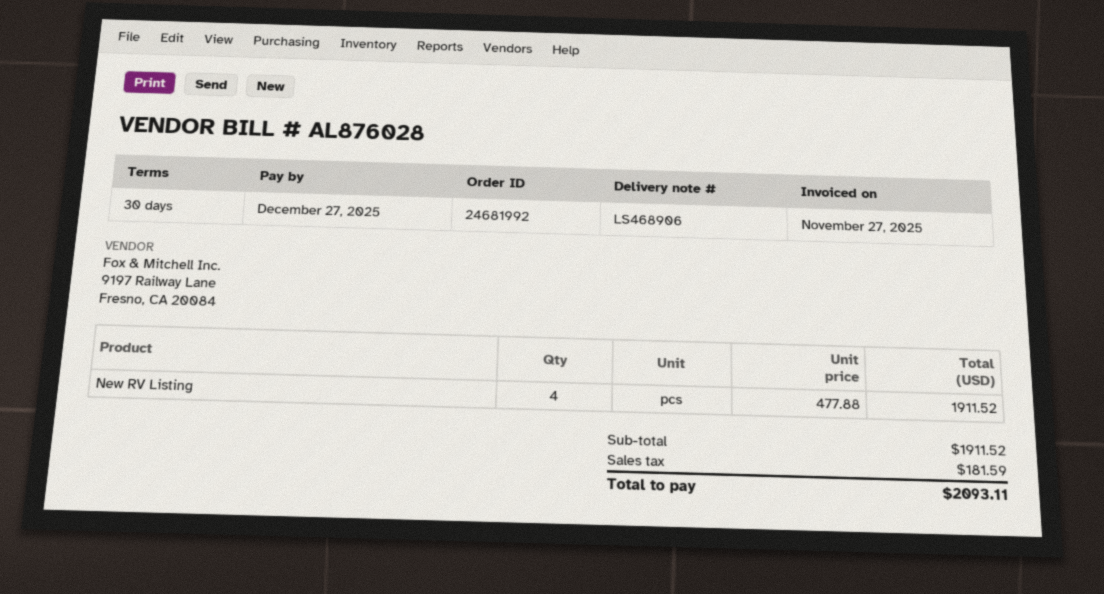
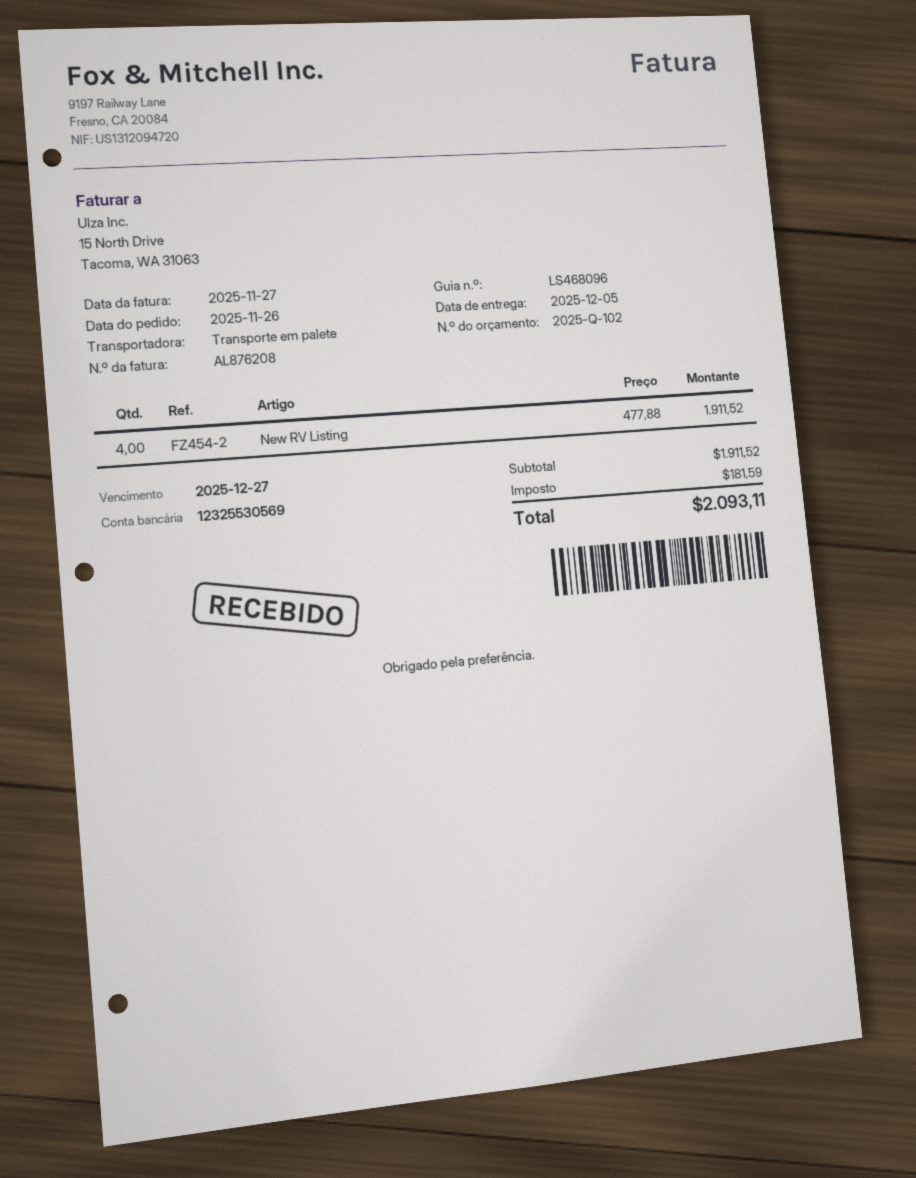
delivery note number: LS468906 -> LS468096
invoice number: AL876028 -> AL876208

